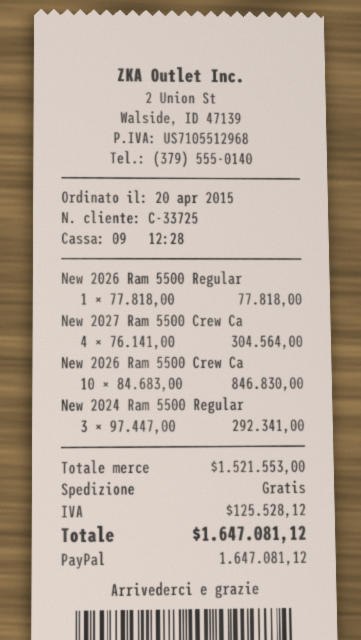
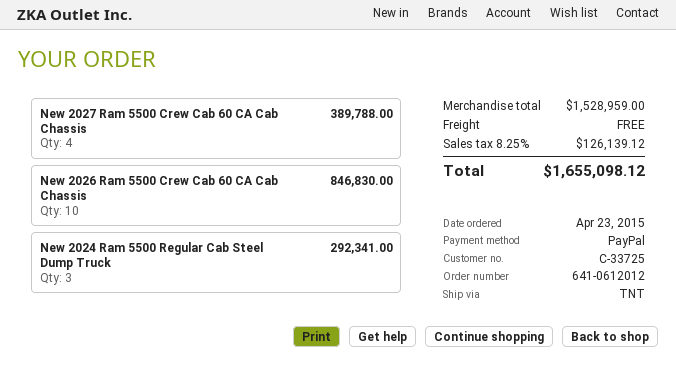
order date: 2015-04-20 -> 2015-04-23
New 2026 Ram 5500 Regular: 1 for 77818.00 -> none
New 2027 Ram 5500 Crew Ca: 4 for 304564.00 -> 4 for 389788.00
subtotal: 1521553.00 -> 1528959.00
tax: 125528.12 -> 126139.12
total: 1647081.12 -> 1655098.12

